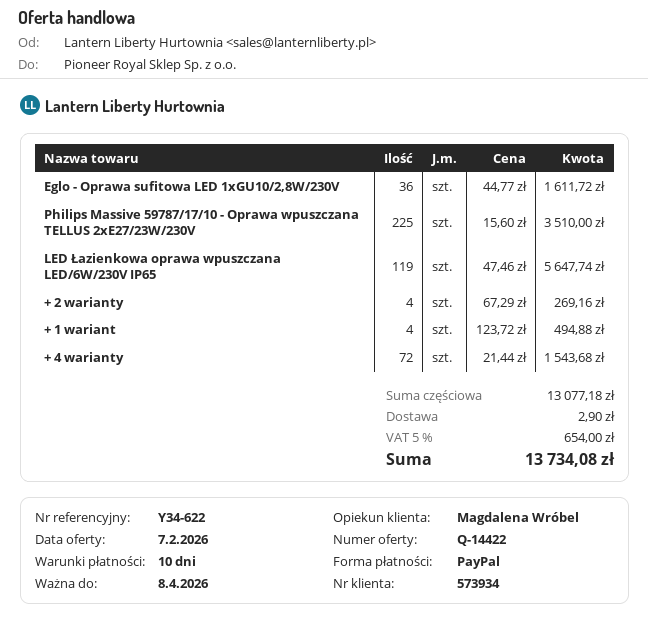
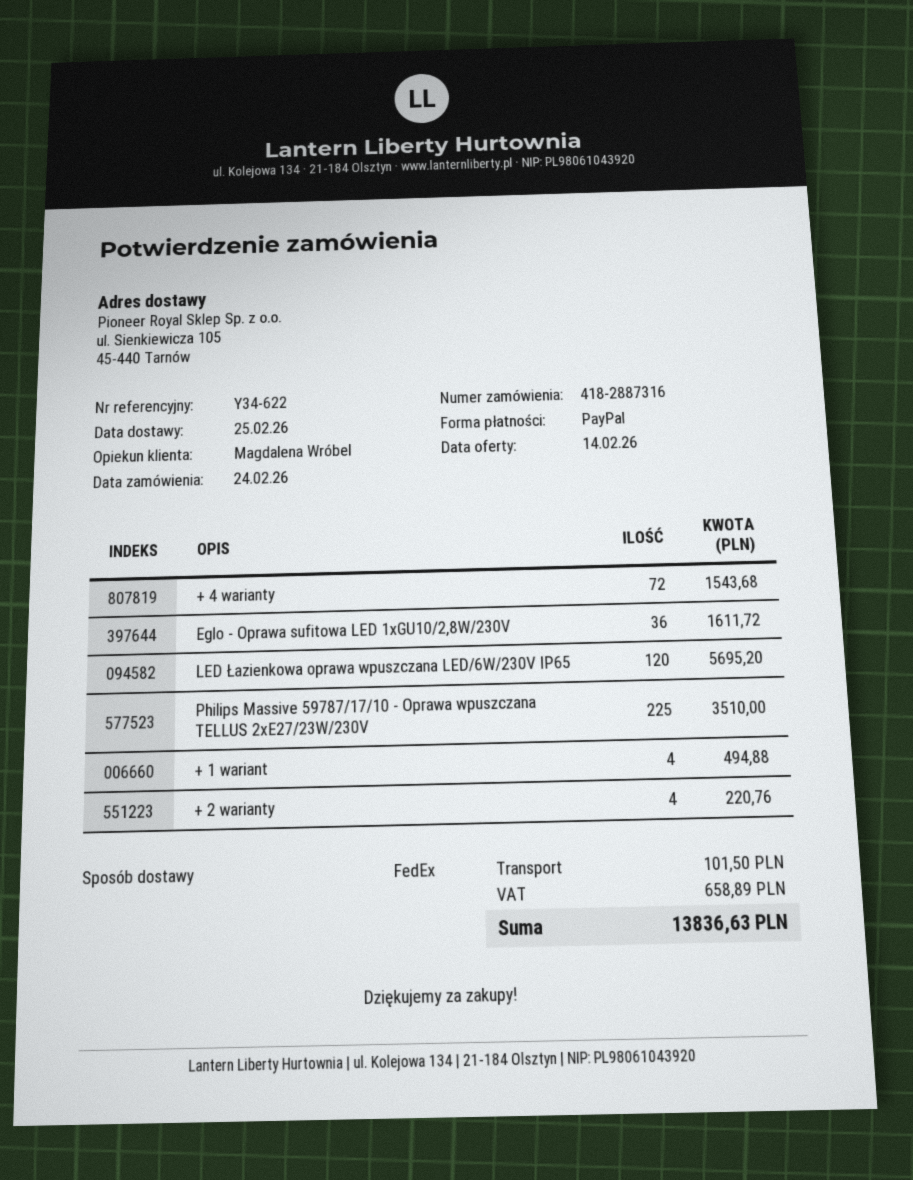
quote date: 2026-02-07 -> 2026-02-14
LED Łazienkowa oprawa wpuszczana LED/6W/230V IP65: 119 for 5647.74 -> 120 for 5695.20
+ 2 warianty: 4 for 269.16 -> 4 for 220.76
shipping: 2.90 -> 101.50
tax: 654.00 -> 658.89
total: 13734.08 -> 13836.63

